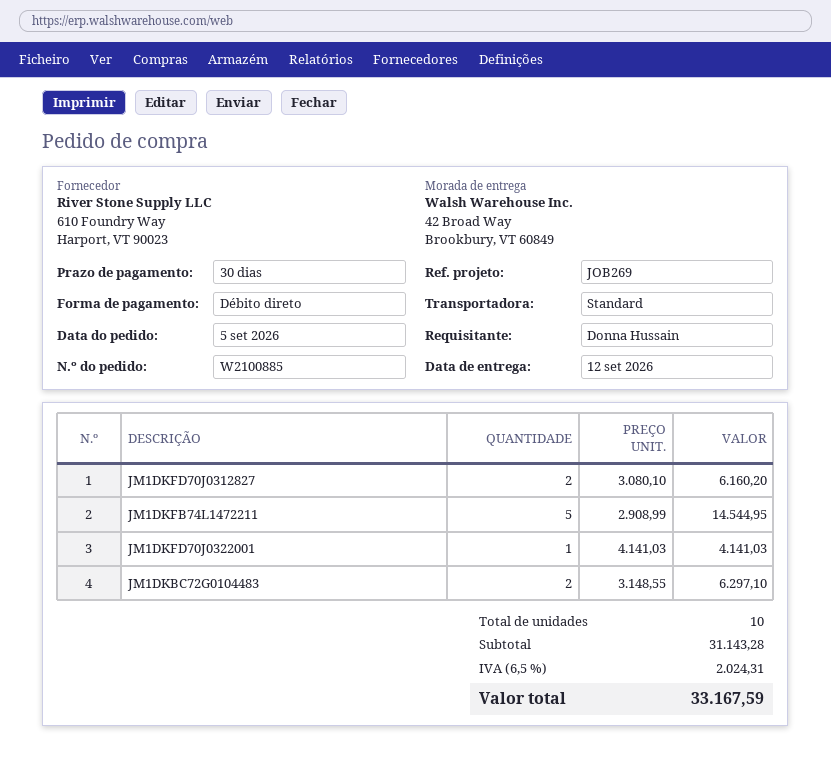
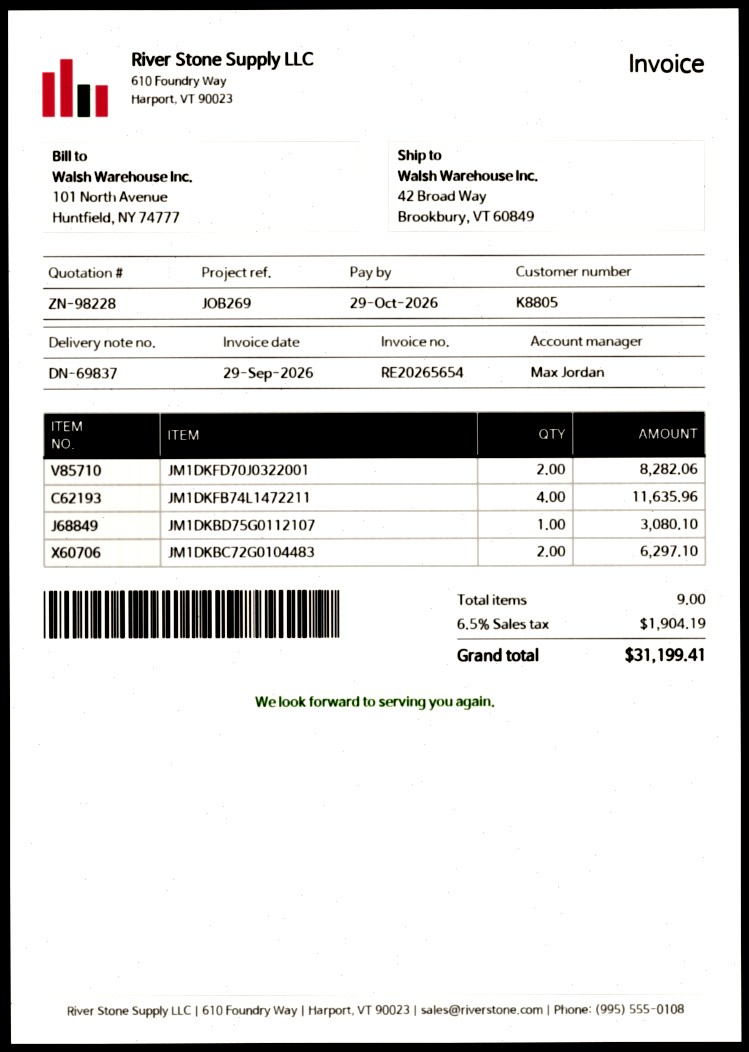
JM1DKFD70J0312827: 2 for 6160.20 -> none
JM1DKFB74L1472211: 5 for 14544.95 -> 4 for 11635.96
JM1DKFD70J0322001: 1 for 4141.03 -> 2 for 8282.06
JM1DKBD75G0112107: none -> 1 for 3080.10
total quantity: 10 -> 9
tax: 6.5% = 2024.31 -> 6.5% = 1904.19
total: 33167.59 -> 31199.41

